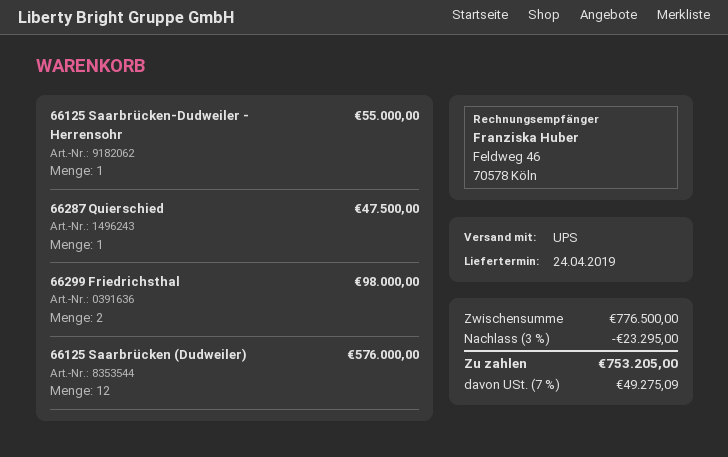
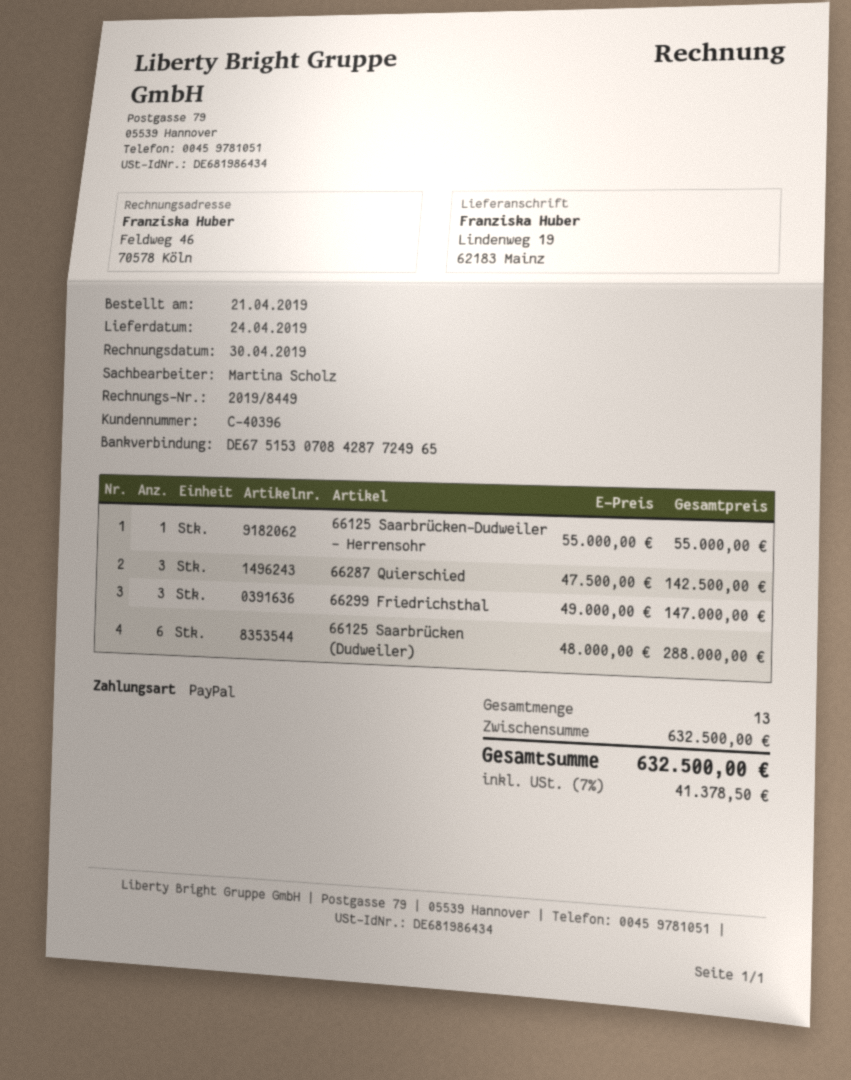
66287 Quierschied: 1 for 47500.00 -> 3 for 142500.00
66299 Friedrichsthal: 2 for 98000.00 -> 3 for 147000.00
66125 Saarbrücken (Dudweiler): 12 for 576000.00 -> 6 for 288000.00
subtotal: 776500.00 -> 632500.00
discount: 3% = 23295.00 -> none
tax: 7% = 49275.09 -> 7% = 41378.50
total: 753205.00 -> 632500.00

